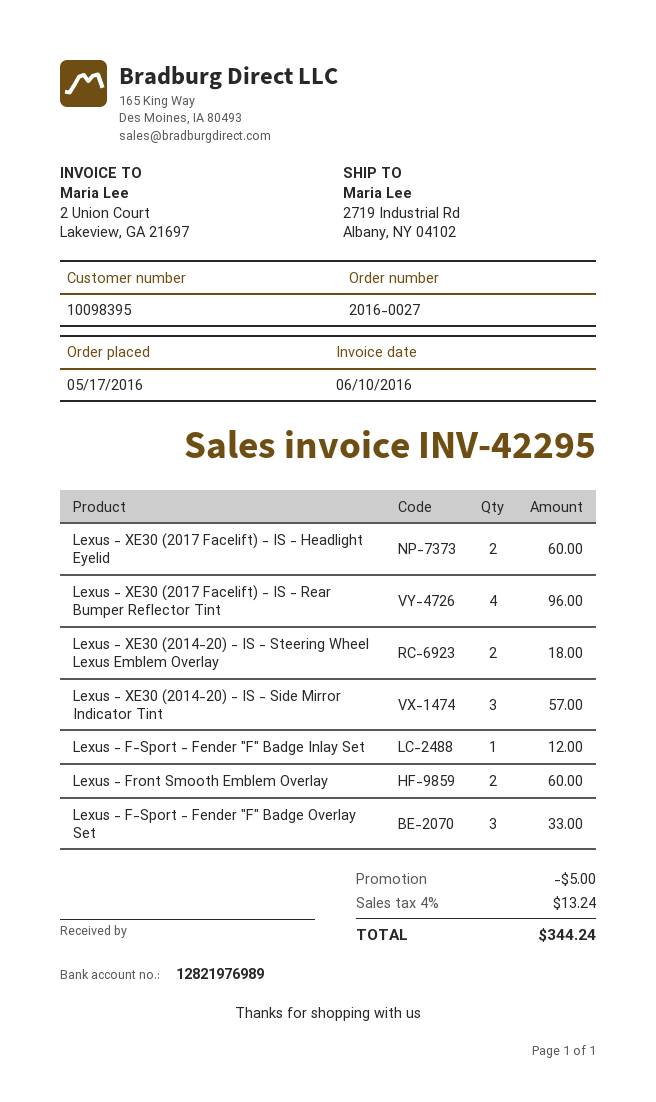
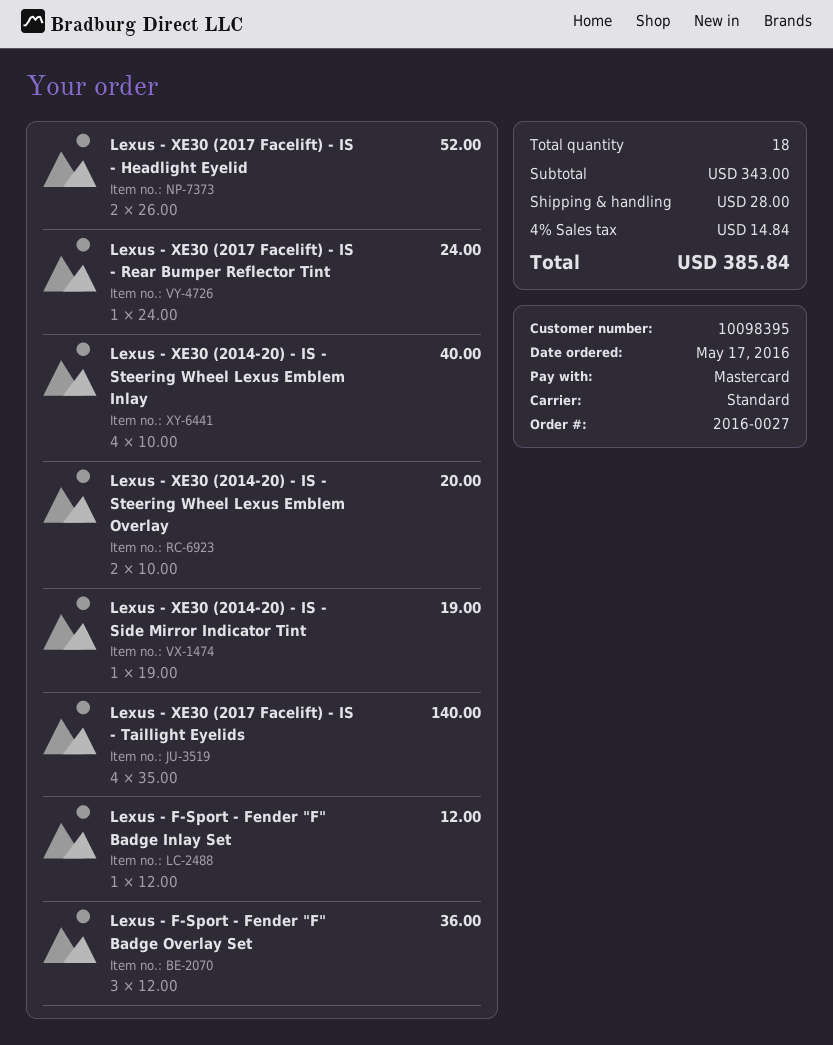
Lexus - XE30 (2017 Facelift) - IS - Headlight Eyelid: 2 for 60.00 -> 2 for 52.00
Lexus - XE30 (2017 Facelift) - IS - Rear Bumper Reflector Tint: 4 for 96.00 -> 1 for 24.00
Lexus - XE30 (2014-20) - IS - Steering Wheel Lexus Emblem Overlay: 2 for 18.00 -> 2 for 20.00
Lexus - XE30 (2014-20) - IS - Side Mirror Indicator Tint: 3 for 57.00 -> 1 for 19.00
Lexus - Front Smooth Emblem Overlay: 2 for 60.00 -> none
Lexus - F-Sport - Fender "F" Badge Overlay Set: 3 for 33.00 -> 3 for 36.00
Lexus - XE30 (2014-20) - IS - Steering Wheel Lexus Emblem Inlay: none -> 4 for 40.00
Lexus - XE30 (2017 Facelift) - IS - Taillight Eyelids: none -> 4 for 140.00
discount: 5.00 -> none
shipping: none -> 28.00
tax: 4% = 13.24 -> 4% = 14.84
total: 344.24 -> 385.84

